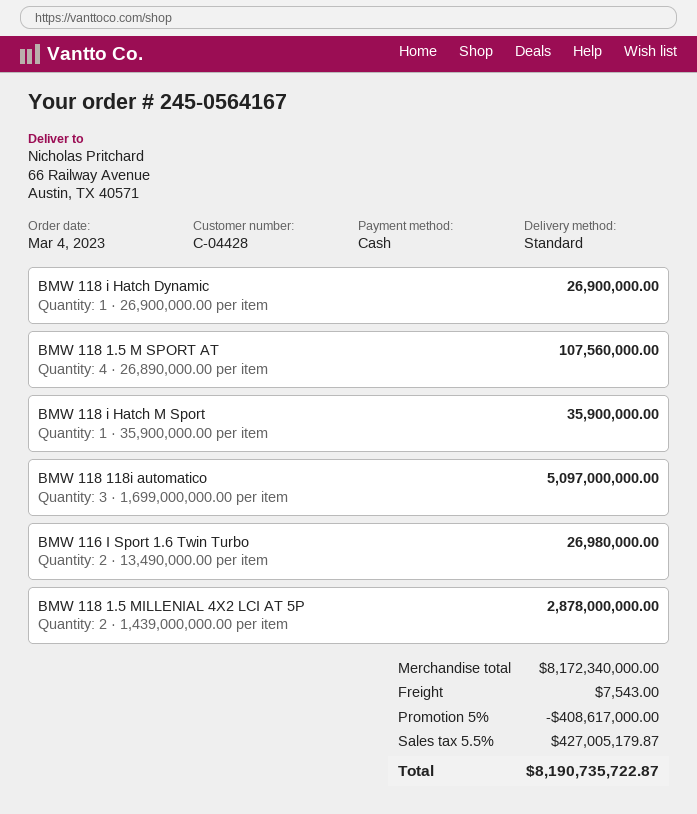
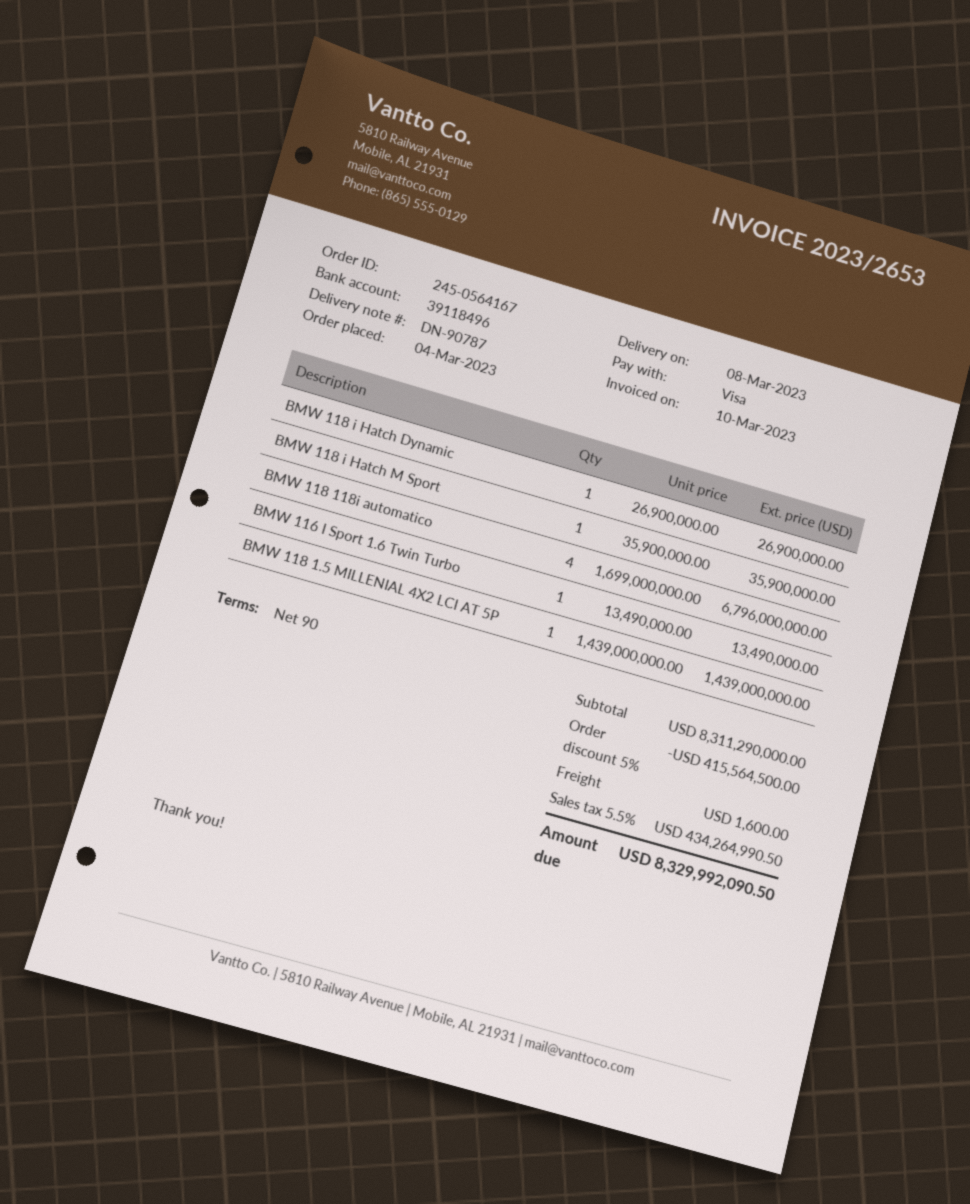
payment method: cash -> Visa
BMW 118 1.5 M SPORT AT: 4 x 26890000.00 = 107560000.00 -> none
BMW 118 118i automatico: 3 x 1699000000.00 = 5097000000.00 -> 4 x 1699000000.00 = 6796000000.00
BMW 116 I Sport 1.6 Twin Turbo: 2 x 13490000.00 = 26980000.00 -> 1 x 13490000.00 = 13490000.00
BMW 118 1.5 MILLENIAL 4X2 LCI AT 5P: 2 x 1439000000.00 = 2878000000.00 -> 1 x 1439000000.00 = 1439000000.00
subtotal: 8172340000.00 -> 8311290000.00
discount: 5% = 408617000.00 -> 5% = 415564500.00
shipping: 7543.00 -> 1600.00
tax: 5.5% = 427005179.87 -> 5.5% = 434264990.50
total: 8190735722.87 -> 8329992090.50

